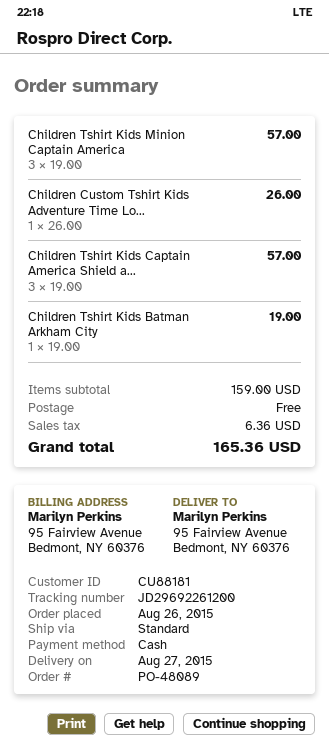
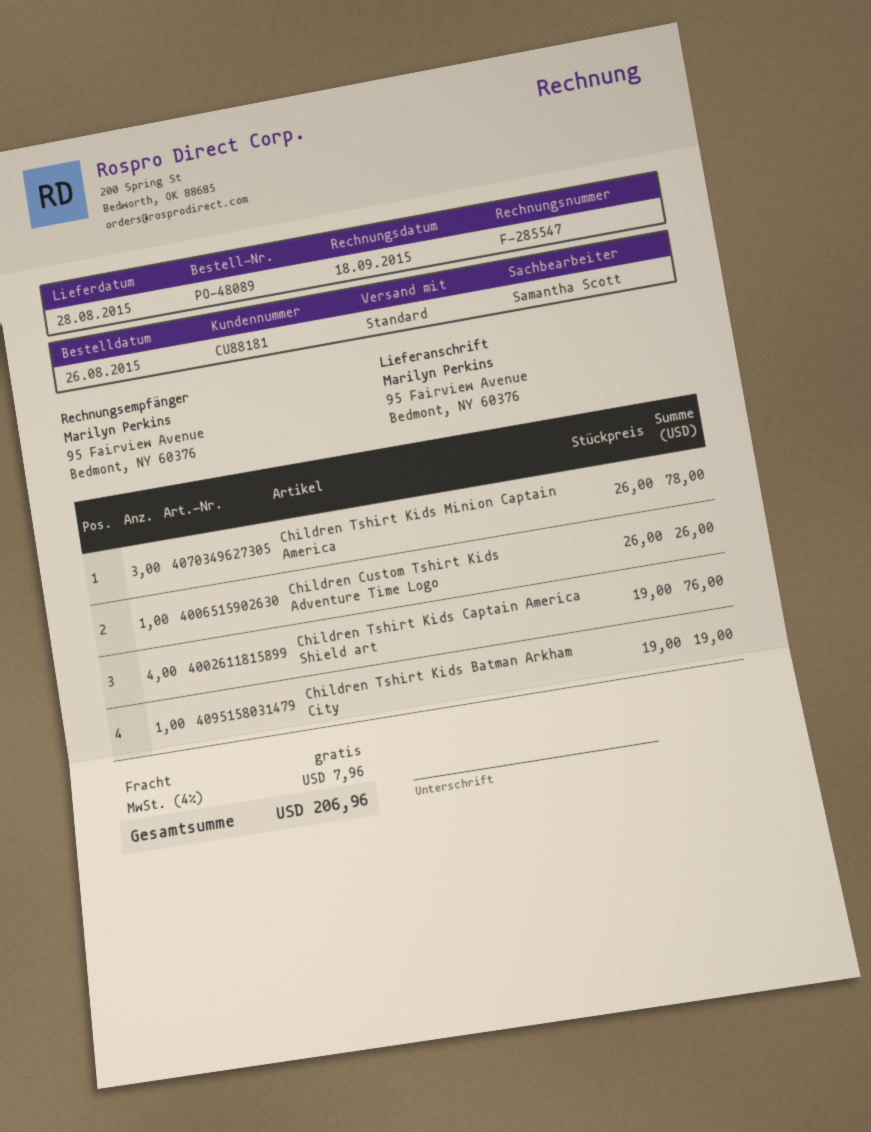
delivery date: 2015-08-27 -> 2015-08-28
Children Tshirt Kids Minion Captain America: 3 x 19.00 = 57.00 -> 3 x 26.00 = 78.00
Children Tshirt Kids Captain America Shield a...: 3 x 19.00 = 57.00 -> 4 x 19.00 = 76.00
tax: 6.36 -> 7.96
total: 165.36 -> 206.96

